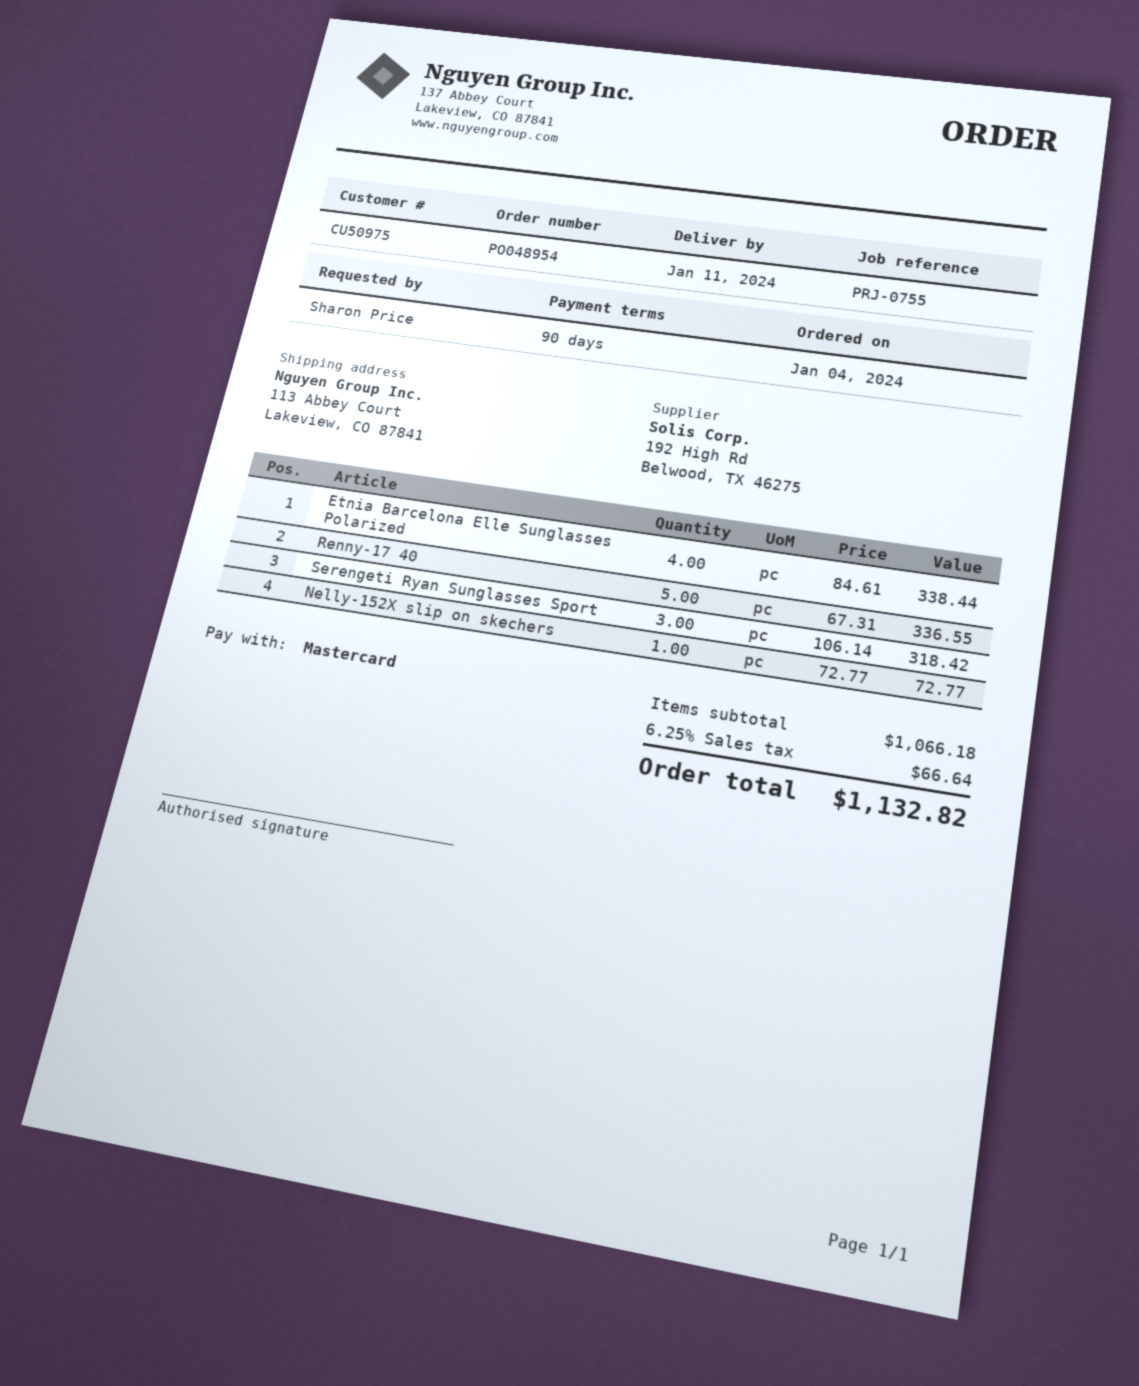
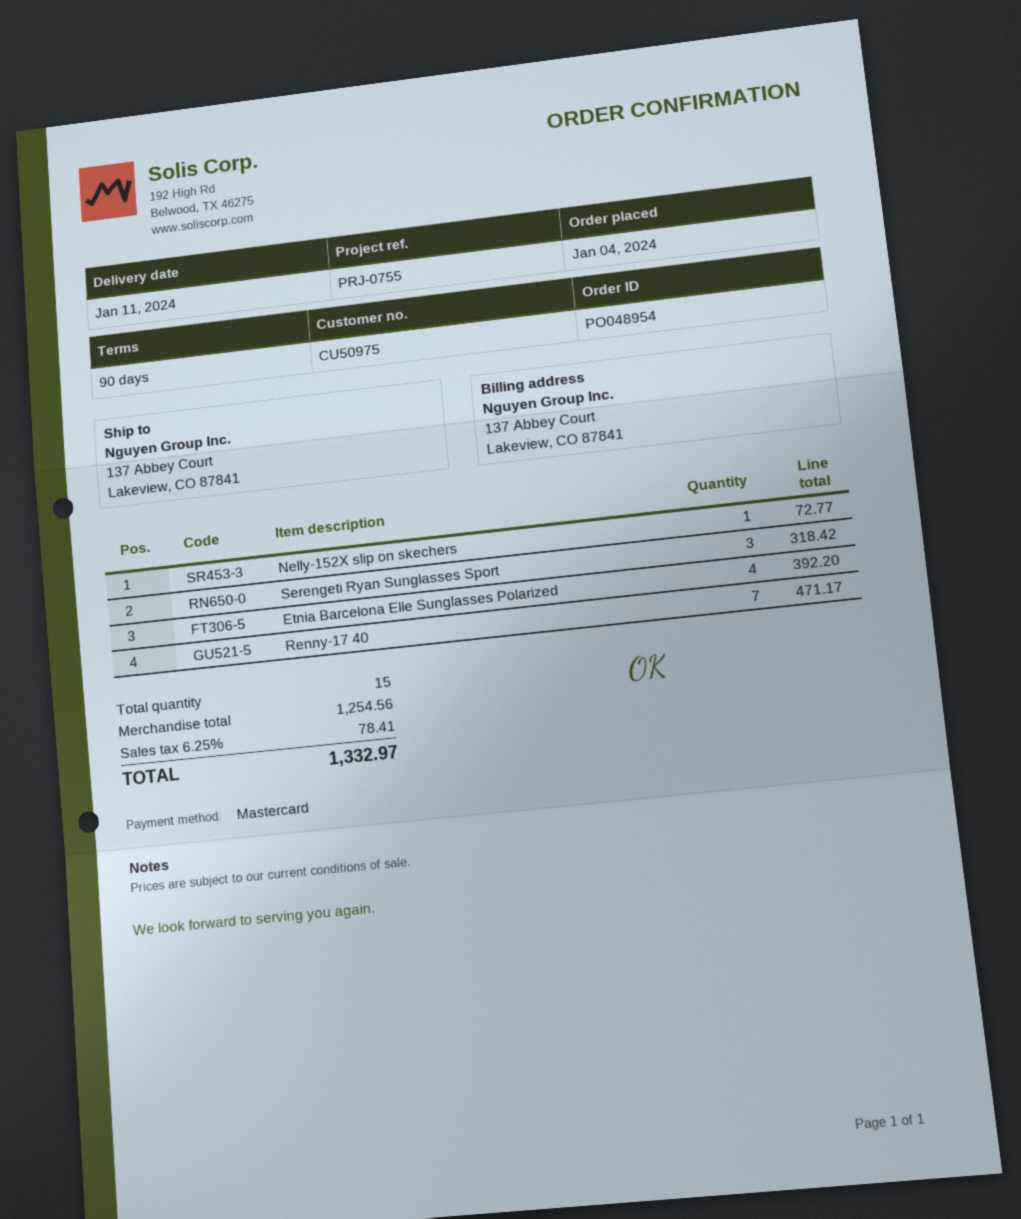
ship to: 113 Abbey Court, Lakeview, CO 87841 -> 137 Abbey Court, Lakeview, CO 87841
Etnia Barcelona Elle Sunglasses Polarized: 4 for 338.44 -> 4 for 392.20
Renny-17 40: 5 for 336.55 -> 7 for 471.17
subtotal: 1066.18 -> 1254.56
tax: 6.25% = 66.64 -> 6.25% = 78.41
total: 1132.82 -> 1332.97

